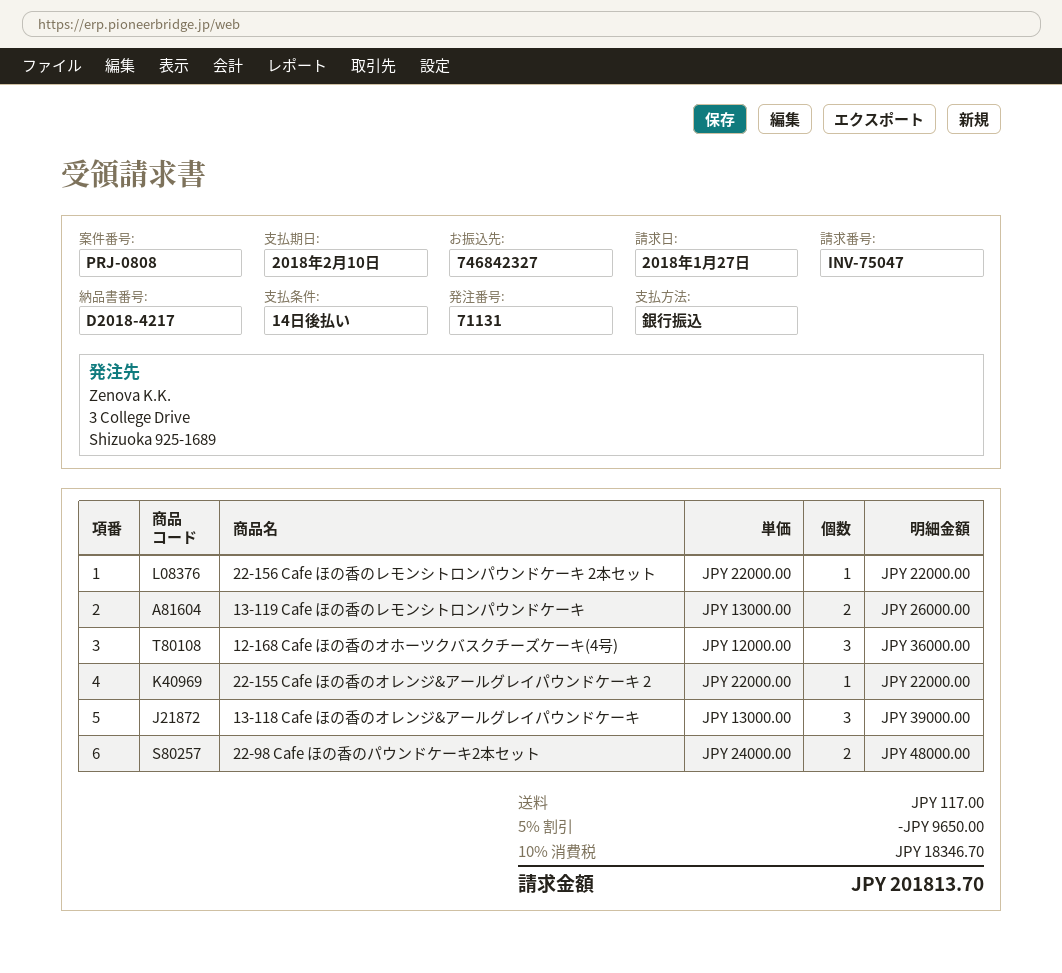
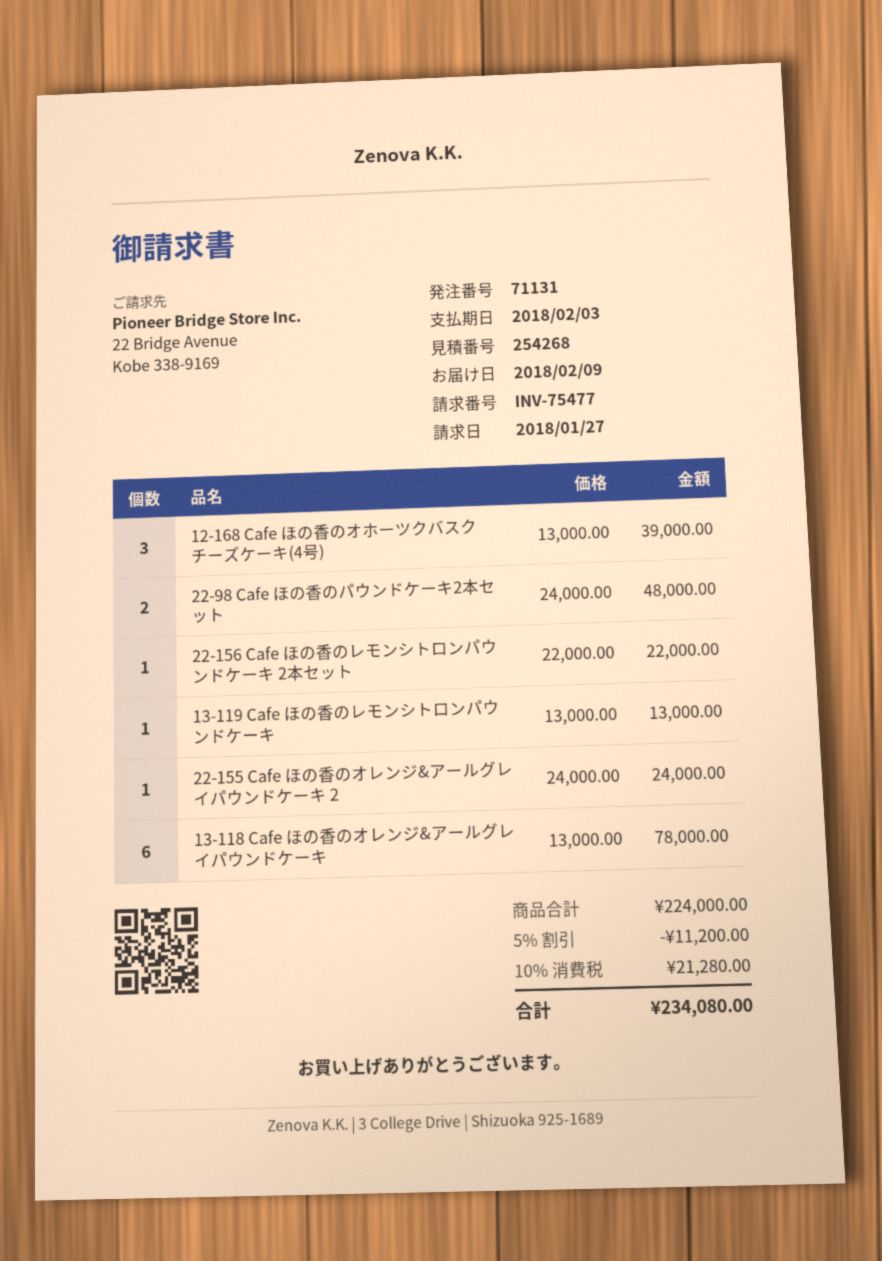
invoice number: INV-75047 -> INV-75477
due date: 2018-02-10 -> 2018-02-03
13-119 Cafe ほの香のレモンシトロンパウンドケーキ: 2 x 13000.00 = 26000.00 -> 1 x 13000.00 = 13000.00
12-168 Cafe ほの香のオホーツクバスクチーズケーキ(4号): 3 x 12000.00 = 36000.00 -> 3 x 13000.00 = 39000.00
22-155 Cafe ほの香のオレンジ&アールグレイパウンドケーキ 2: 1 x 22000.00 = 22000.00 -> 1 x 24000.00 = 24000.00
13-118 Cafe ほの香のオレンジ&アールグレイパウンドケーキ: 3 x 13000.00 = 39000.00 -> 6 x 13000.00 = 78000.00
discount: 5% = 9650.00 -> 5% = 11200.00
shipping: 117.00 -> none
tax: 10% = 18346.70 -> 10% = 21280.00
total: 201813.70 -> 234080.00

